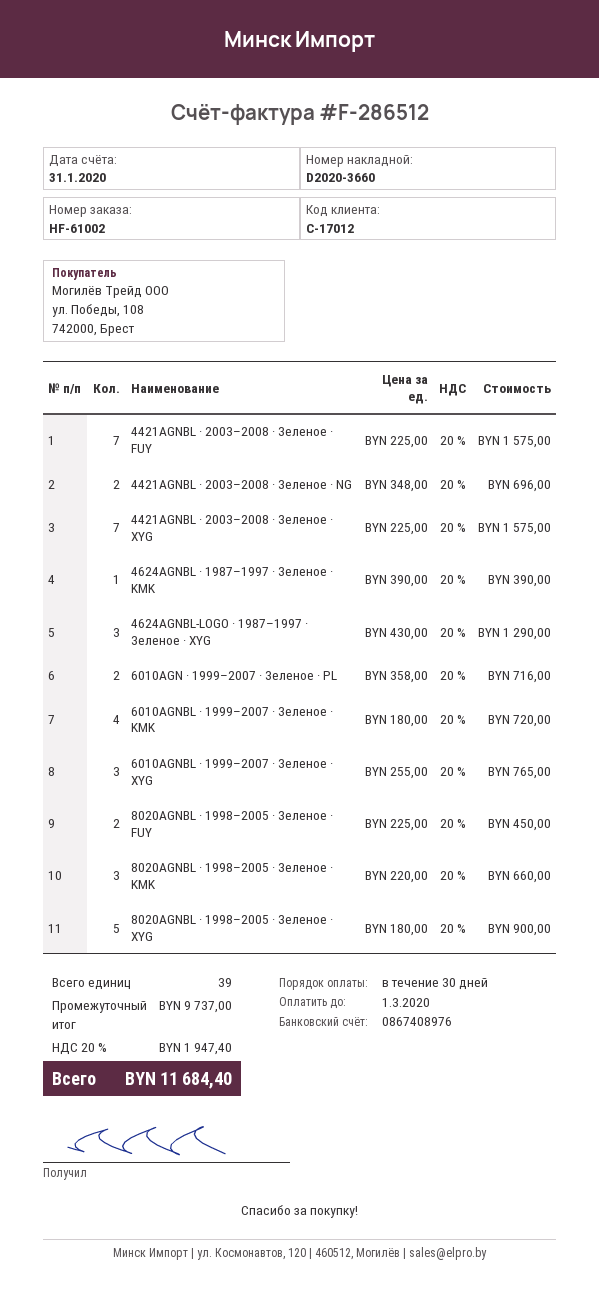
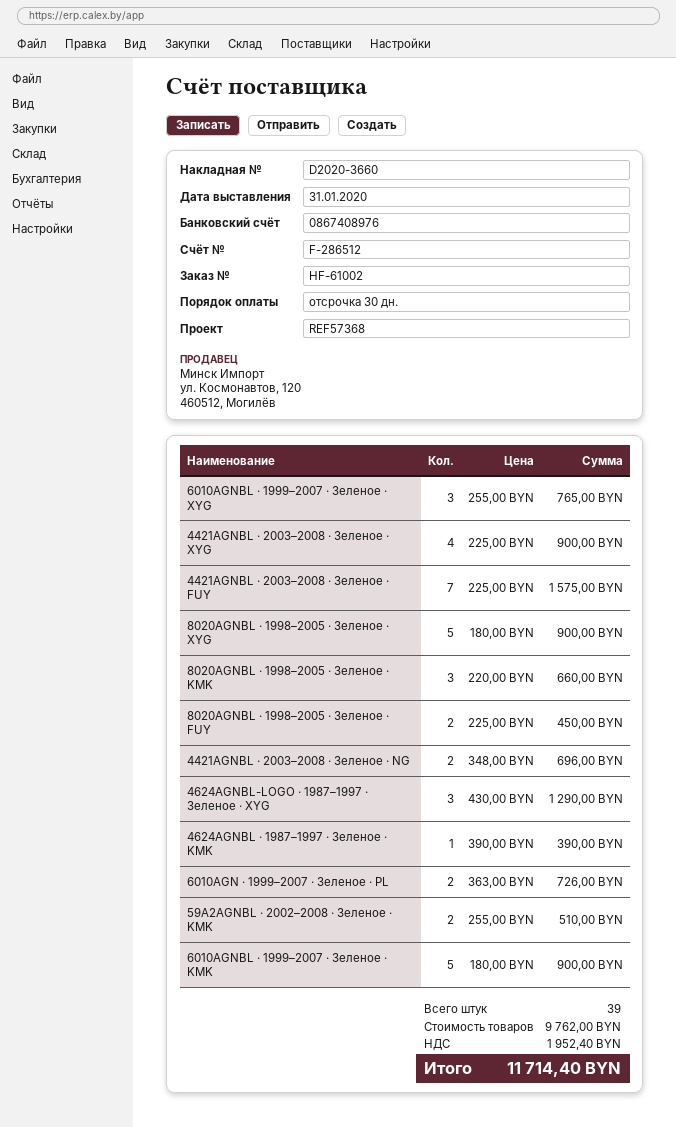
4421AGNBL · 2003–2008 · Зеленое · XYG: 7 x 225.00 = 1575.00 -> 4 x 225.00 = 900.00
6010AGN · 1999–2007 · Зеленое · PL: 2 x 358.00 = 716.00 -> 2 x 363.00 = 726.00
6010AGNBL · 1999–2007 · Зеленое · KMK: 4 x 180.00 = 720.00 -> 5 x 180.00 = 900.00
59A2AGNBL · 2002–2008 · Зеленое · KMK: none -> 2 x 255.00 = 510.00
subtotal: 9737.00 -> 9762.00
tax: 1947.40 -> 1952.40
total: 11684.40 -> 11714.40

